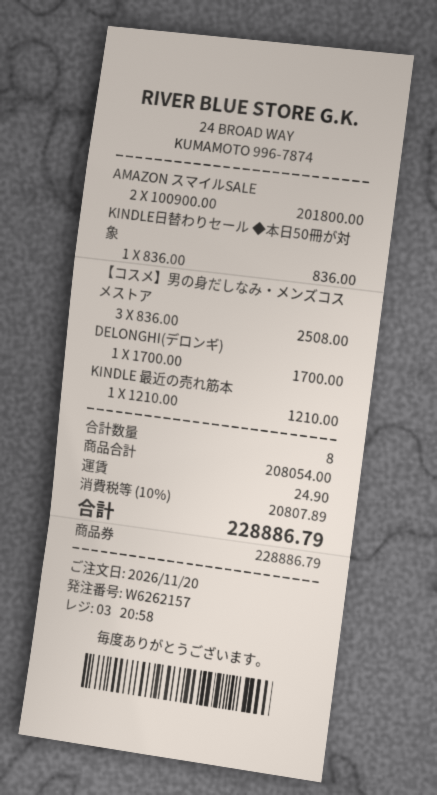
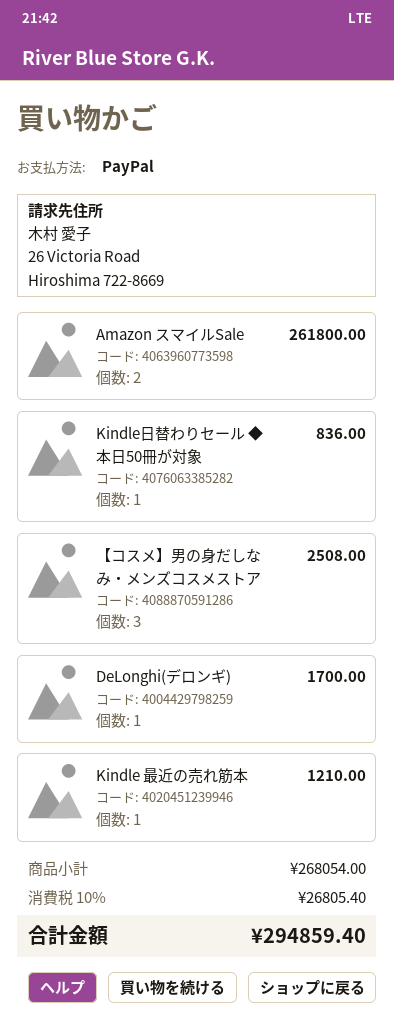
payment method: gift card -> PayPal
AMAZON スマイルSALE: 2 for 201800.00 -> 2 for 261800.00
subtotal: 208054.00 -> 268054.00
shipping: 24.90 -> none
tax: 10% = 20807.89 -> 10% = 26805.40
total: 228886.79 -> 294859.40

